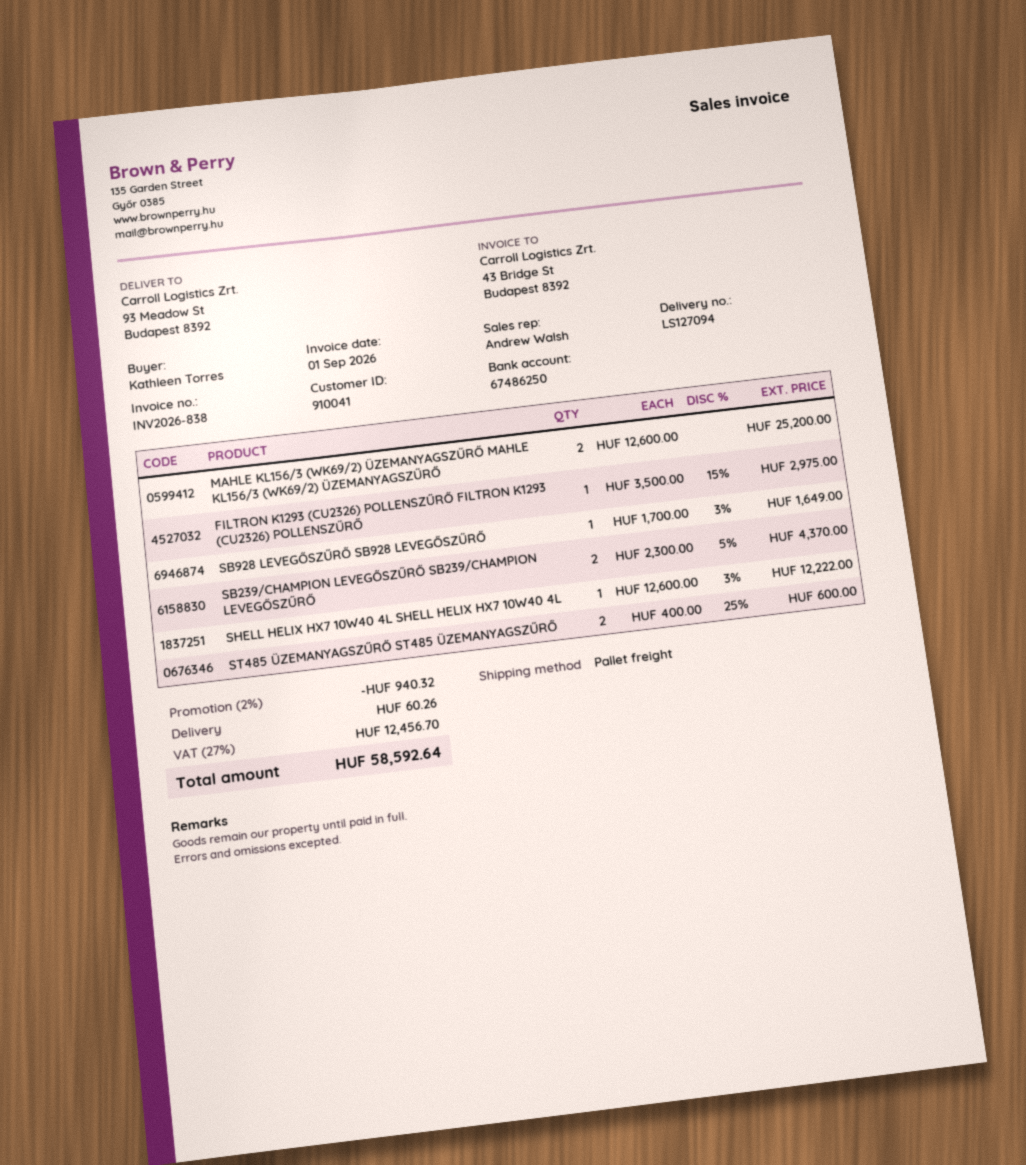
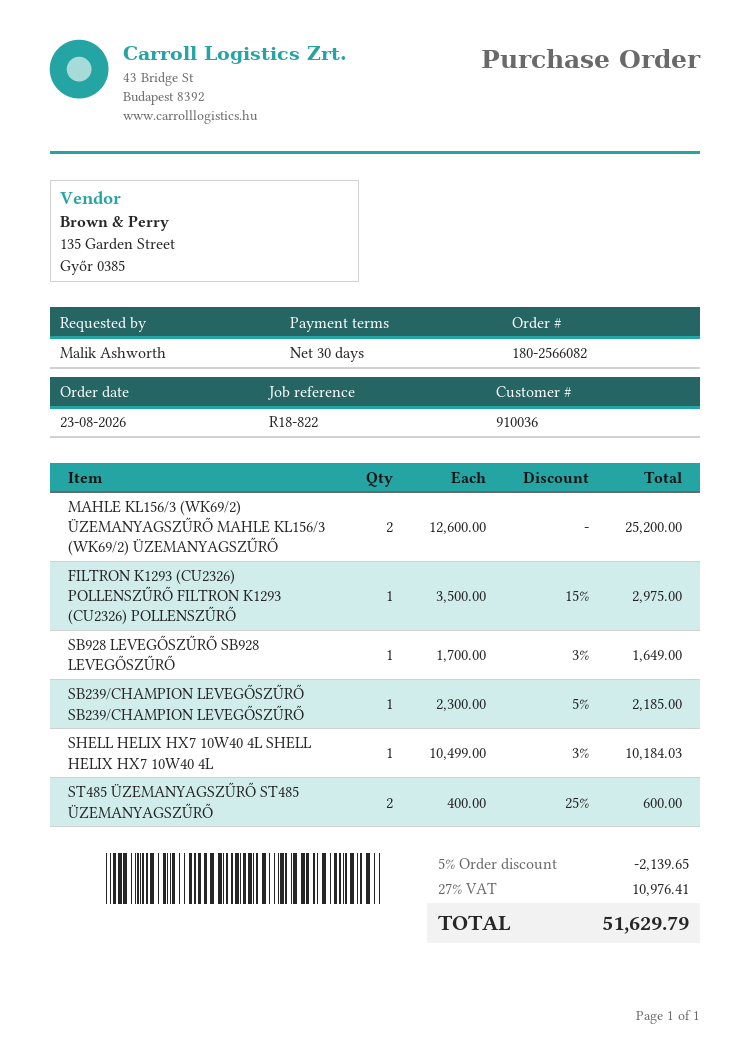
customer number: 910041 -> 910036
ordered by: Kathleen Torres -> Malik Ashworth
SB239/CHAMPION LEVEGŐSZŰRŐ SB239/CHAMPION LEVEGŐSZŰRŐ: 2 x 2300.00 - 5% = 4370.00 -> 1 x 2300.00 - 5% = 2185.00
SHELL HELIX HX7 10W40 4L SHELL HELIX HX7 10W40 4L: 1 x 12600.00 - 3% = 12222.00 -> 1 x 10499.00 - 3% = 10184.03
discount: 2% = 940.32 -> 5% = 2139.65
shipping: 60.26 -> none
tax: 27% = 12456.70 -> 27% = 10976.41
total: 58592.64 -> 51629.79

